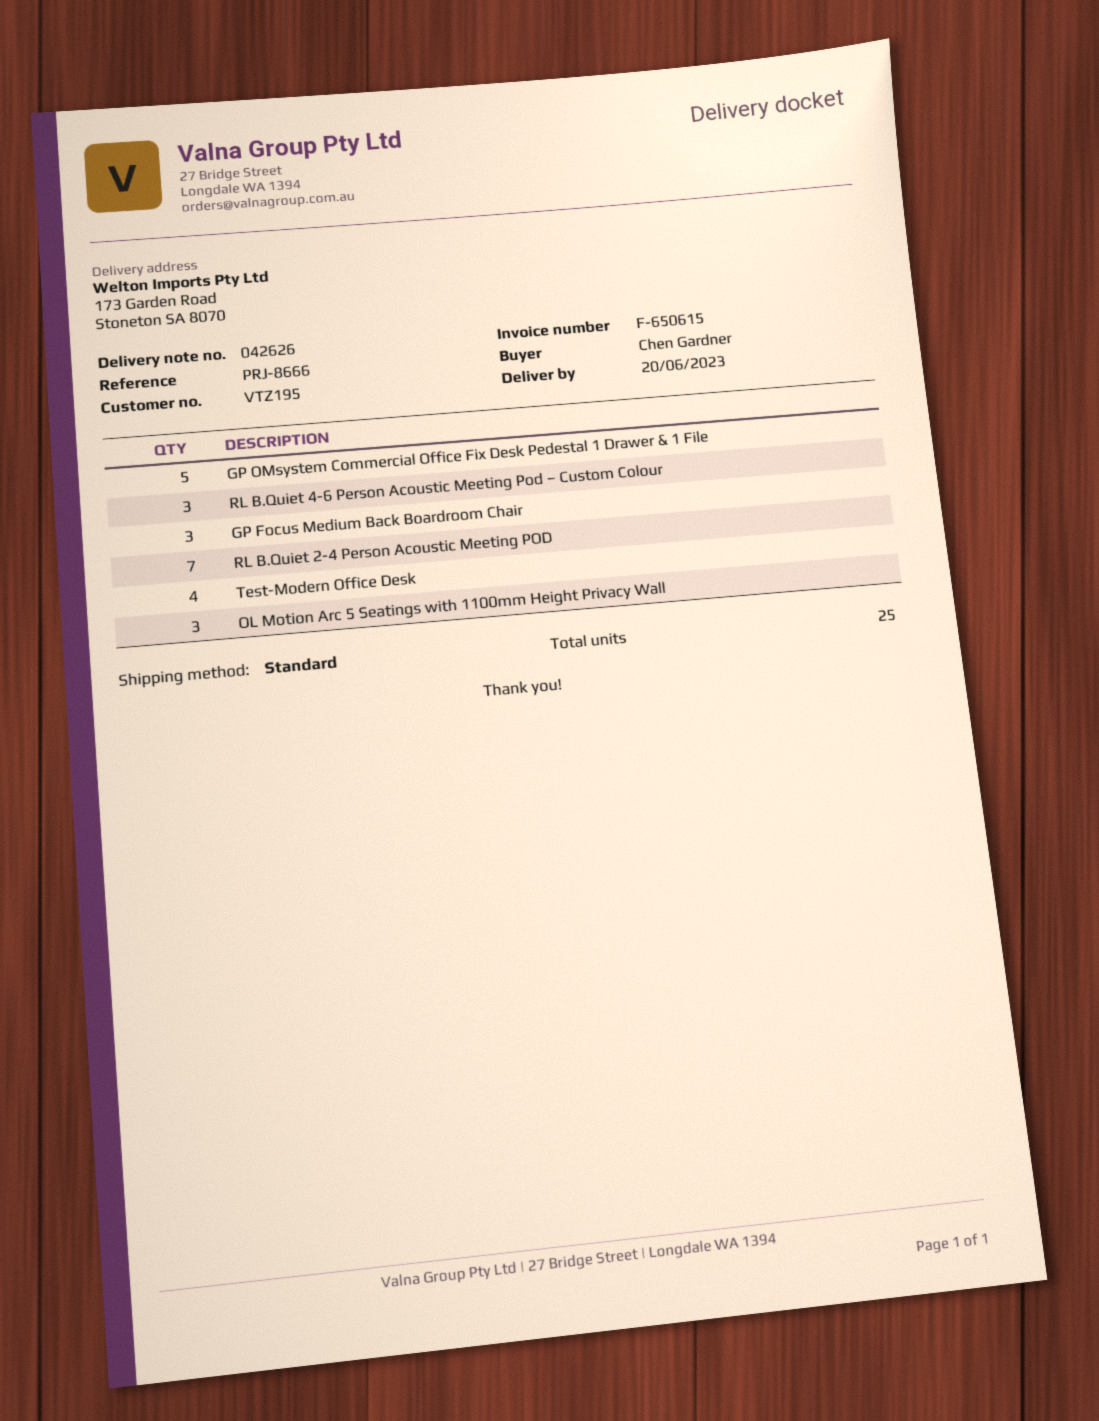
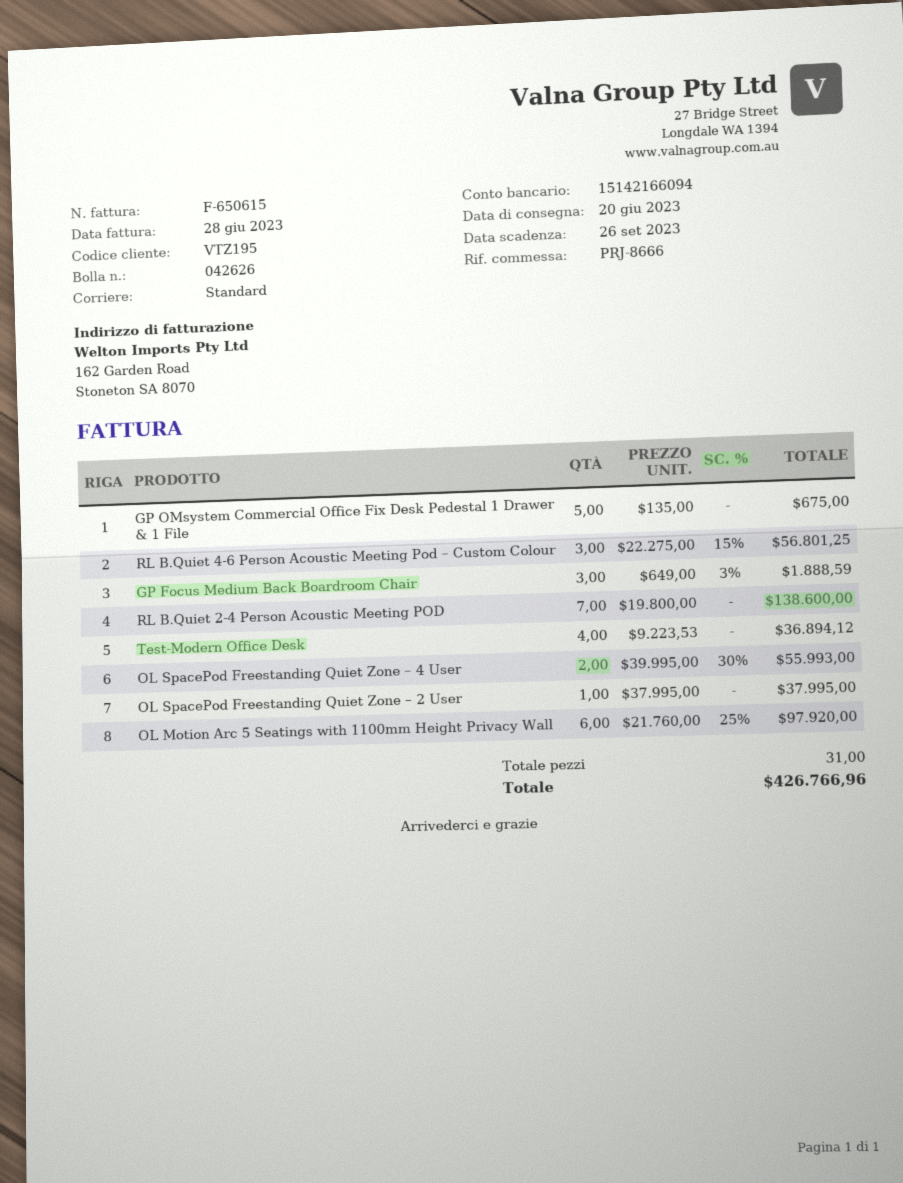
OL Motion Arc 5 Seatings with 1100mm Height Privacy Wall: 3 -> 6
OL SpacePod Freestanding Quiet Zone – 4 User: none -> 2
OL SpacePod Freestanding Quiet Zone – 2 User: none -> 1
total quantity: 25 -> 31

